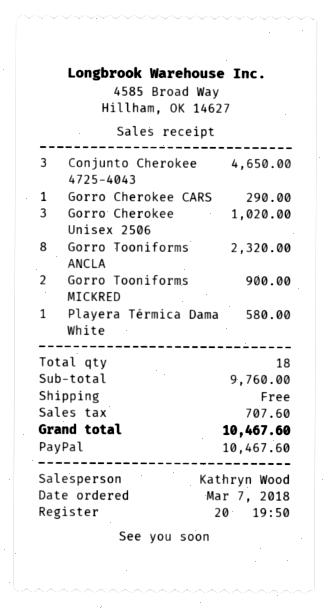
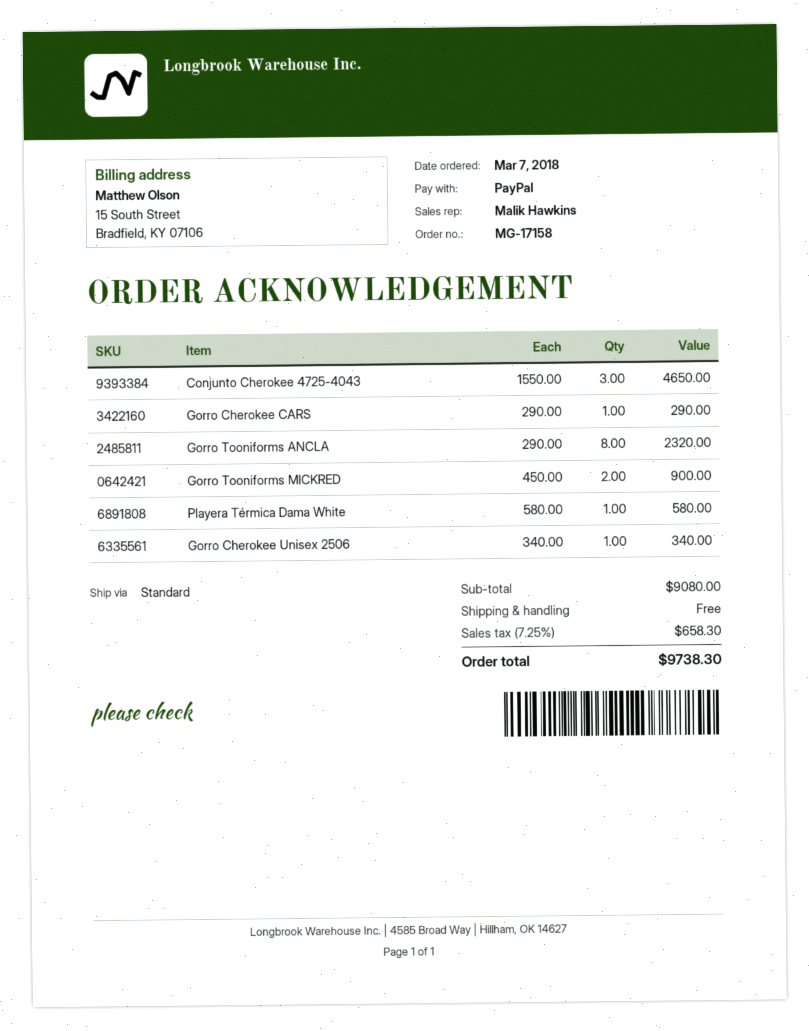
sales rep: Kathryn Wood -> Malik Hawkins
Gorro Cherokee Unisex 2506: 3 for 1020.00 -> 1 for 340.00
subtotal: 9760.00 -> 9080.00
tax: 707.60 -> 658.30
total: 10467.60 -> 9738.30

